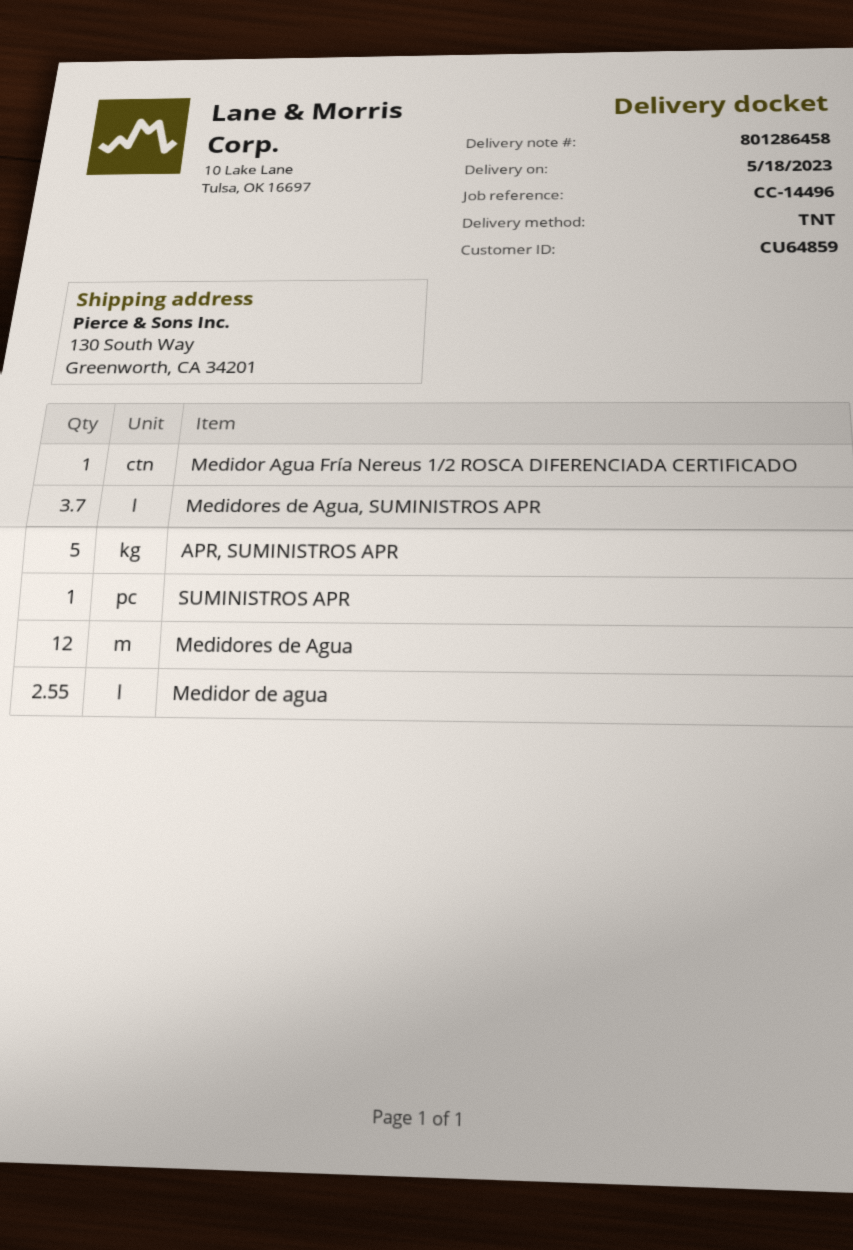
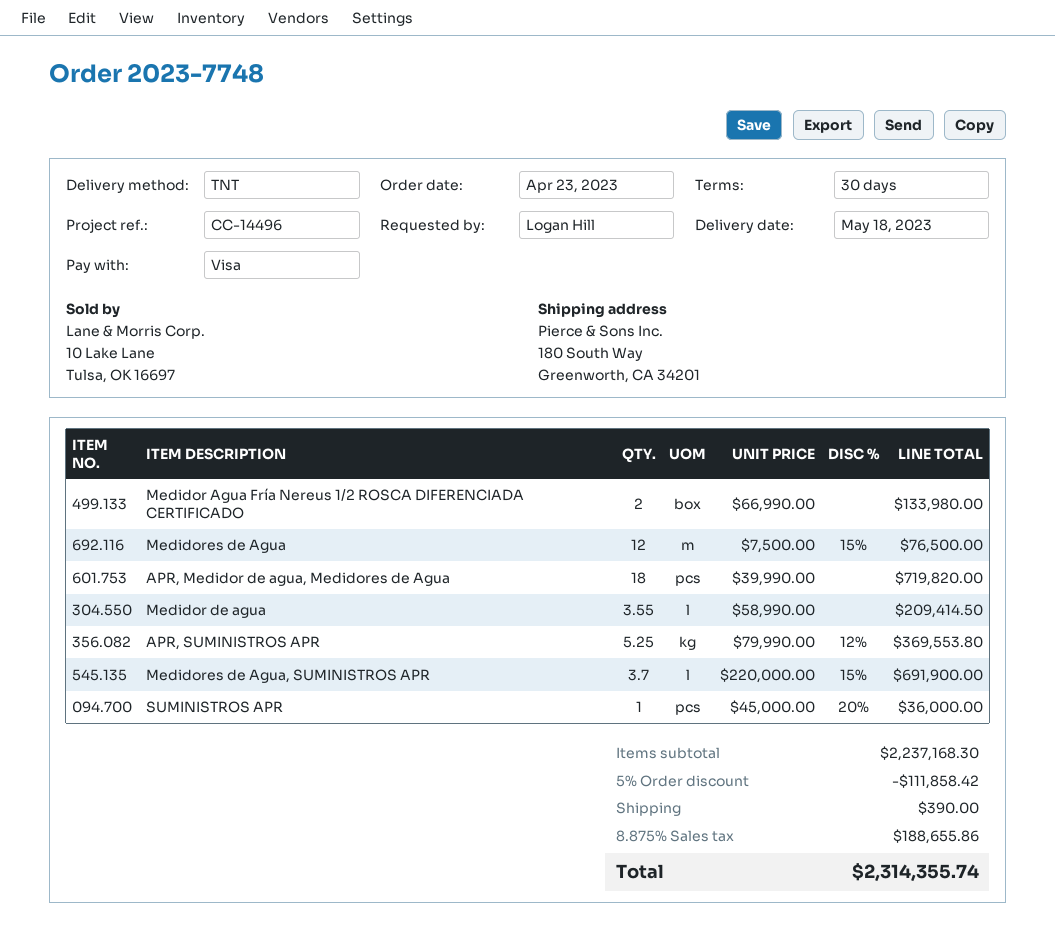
ship to: 130 South Way, Greenworth, CA 34201 -> 180 South Way, Greenworth, CA 34201
Medidor Agua Fría Nereus 1/2 ROSCA DIFERENCIADA CERTIFICADO: 1 -> 2
APR, SUMINISTROS APR: 5 -> 5.25
Medidor de agua: 2.55 -> 3.55
APR, Medidor de agua, Medidores de Agua: none -> 18

